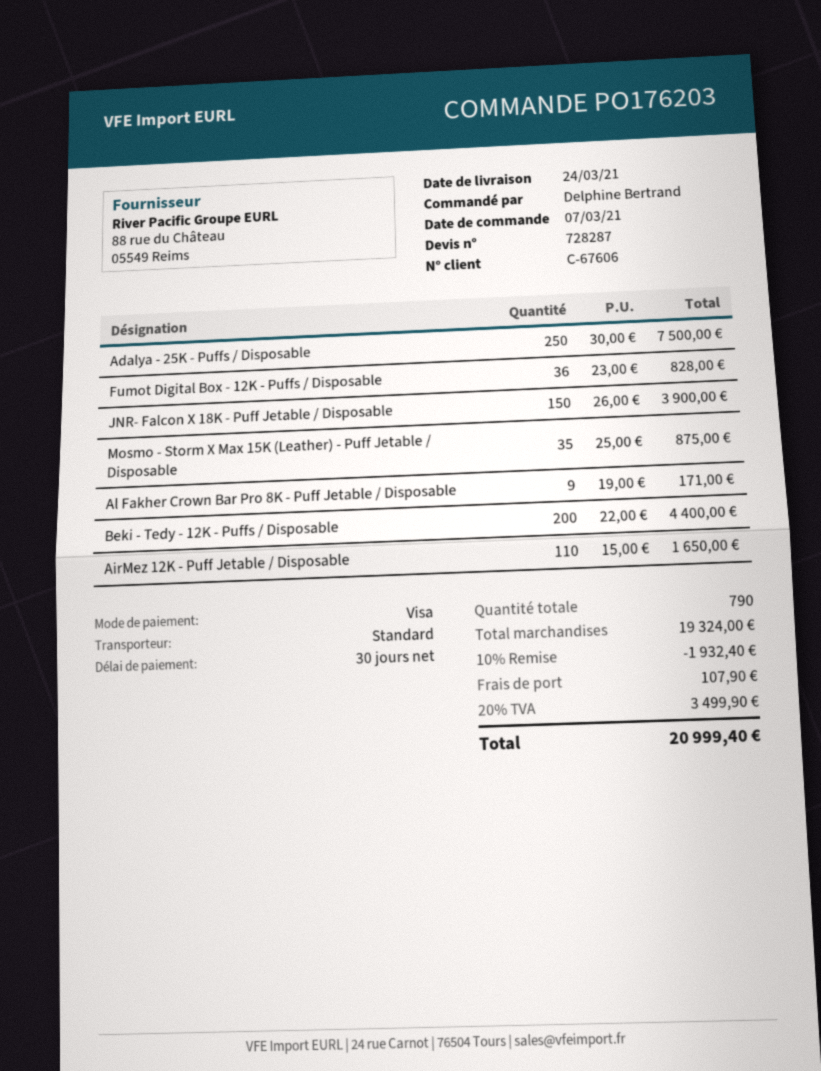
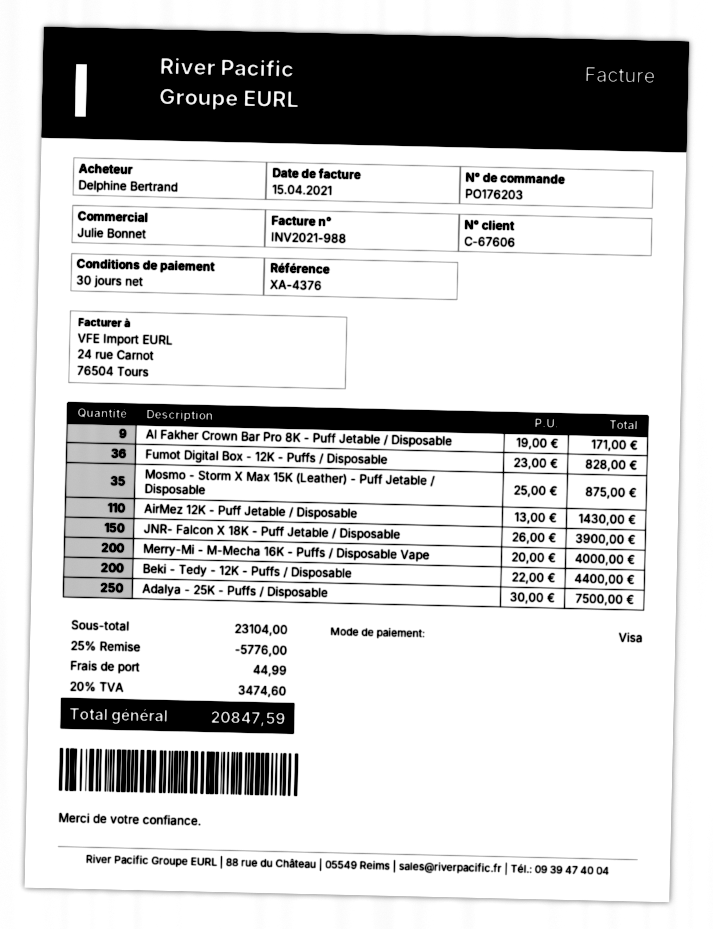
AirMez 12K - Puff Jetable / Disposable: 110 x 15.00 = 1650.00 -> 110 x 13.00 = 1430.00
Merry-Mi - M-Mecha 16K - Puffs / Disposable Vape: none -> 200 x 20.00 = 4000.00
subtotal: 19324.00 -> 23104.00
discount: 10% = 1932.40 -> 25% = 5776.00
shipping: 107.90 -> 44.99
tax: 20% = 3499.90 -> 20% = 3474.60
total: 20999.40 -> 20847.59

